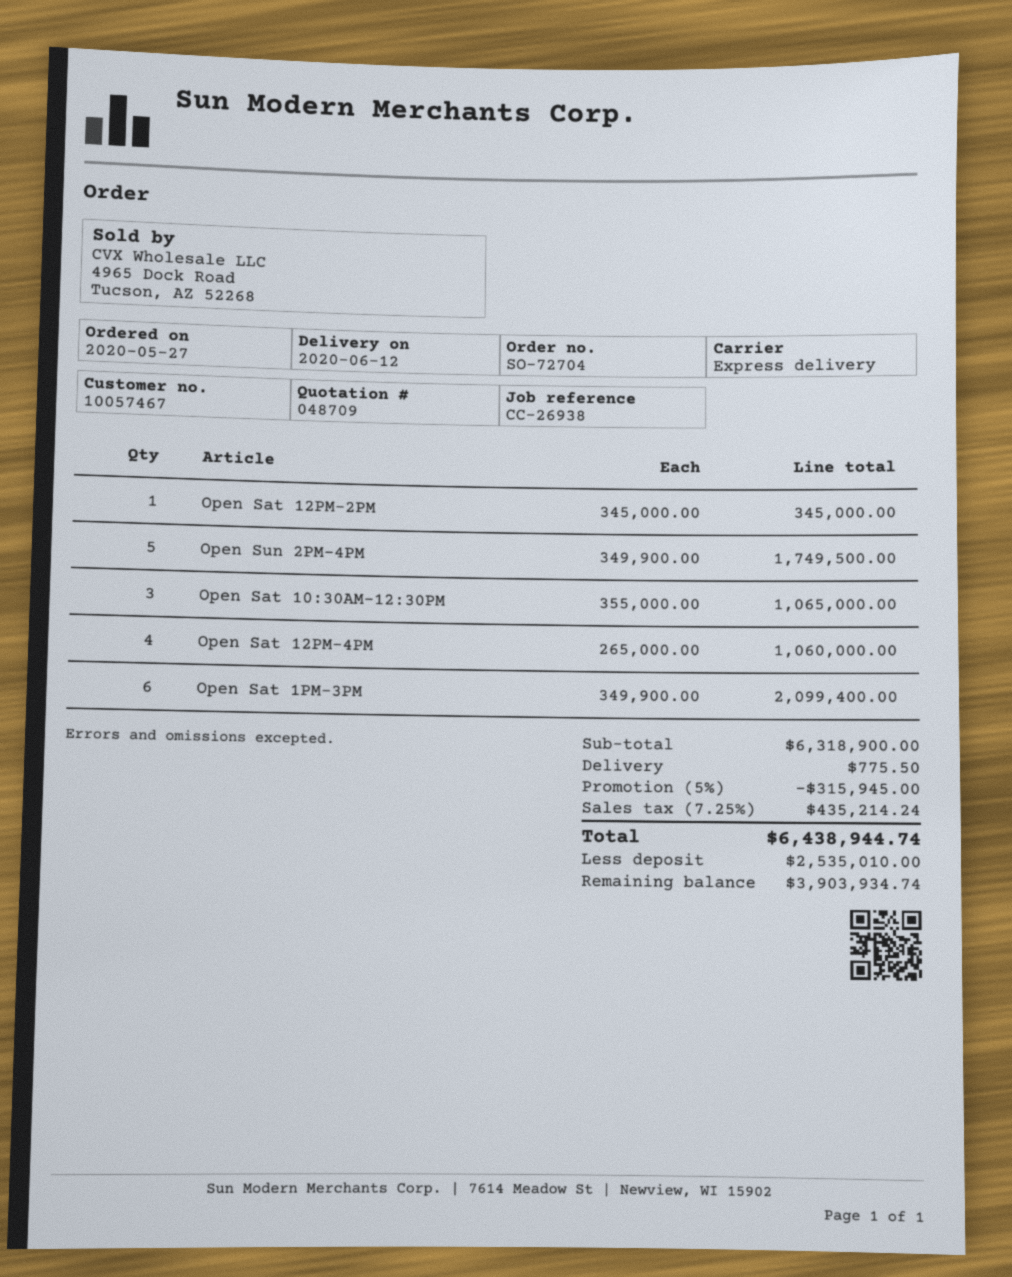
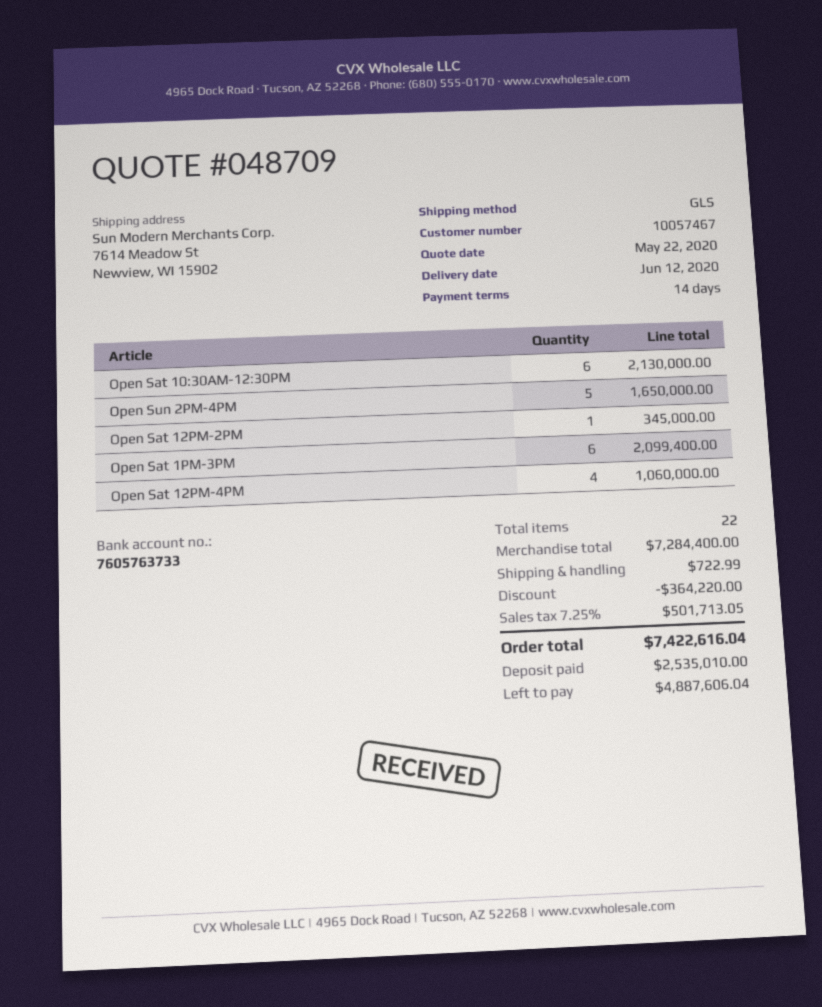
shipping method: express -> GLS
Open Sun 2PM-4PM: 5 for 1749500.00 -> 5 for 1650000.00
Open Sat 10:30AM-12:30PM: 3 for 1065000.00 -> 6 for 2130000.00
subtotal: 6318900.00 -> 7284400.00
discount: 315945.00 -> 364220.00
shipping: 775.50 -> 722.99
tax: 7.25% = 435214.24 -> 7.25% = 501713.05
total: 6438944.74 -> 7422616.04
balance: 3903934.74 -> 4887606.04

